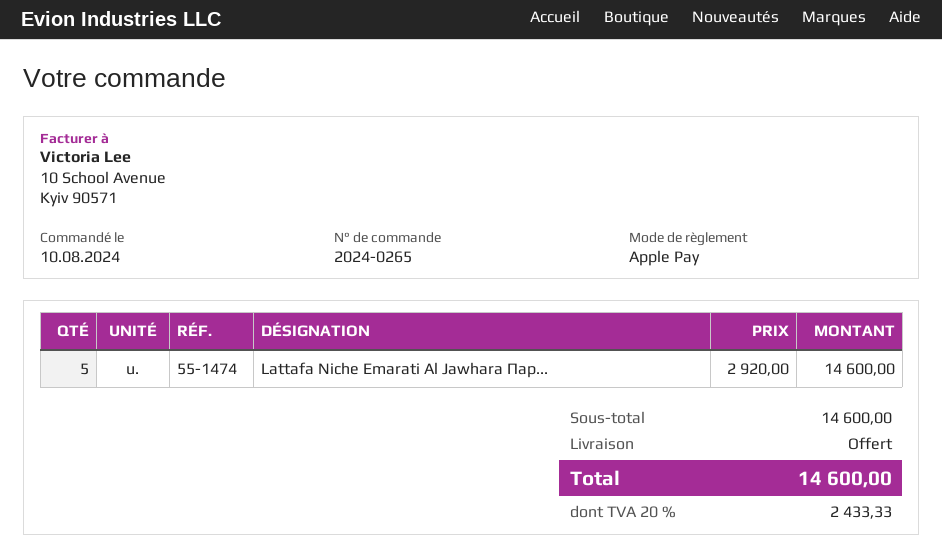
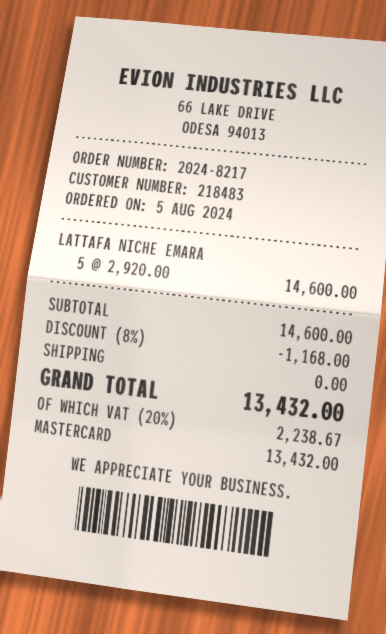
order number: 2024-0265 -> 2024-8217
order date: 2024-08-10 -> 2024-08-05
payment method: Apple Pay -> Mastercard
discount: none -> 8% = 1168.00
tax: 20% = 2433.33 -> 20% = 2238.67
total: 14600.00 -> 13432.00

